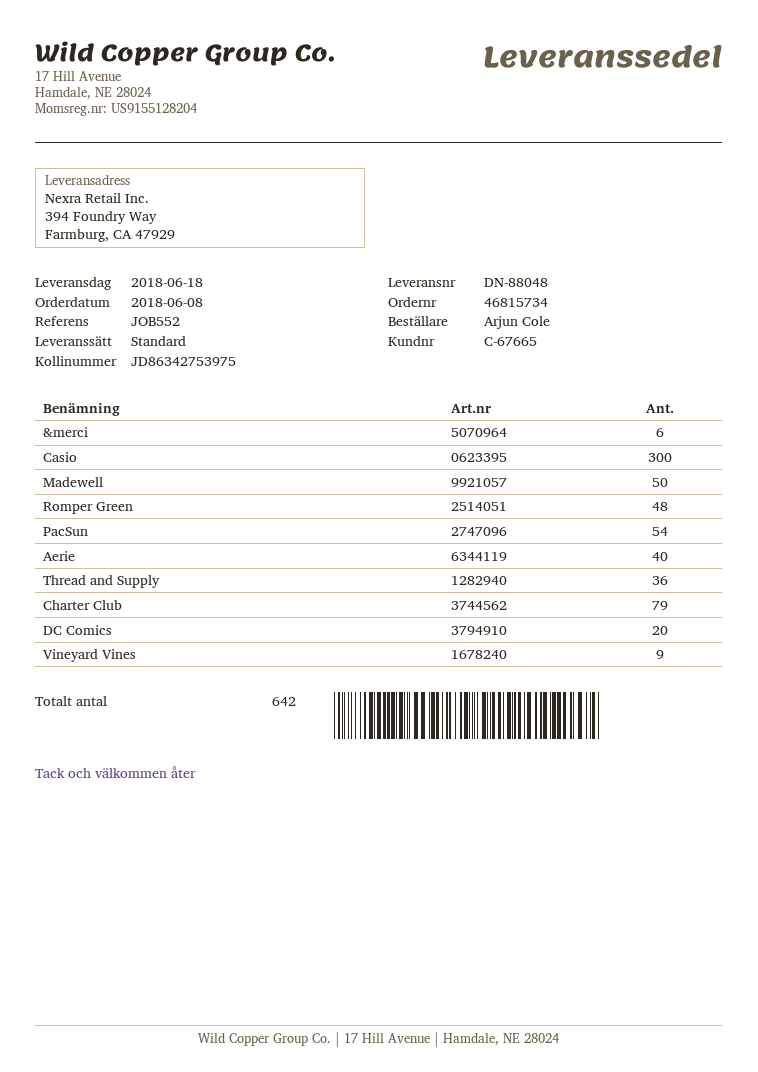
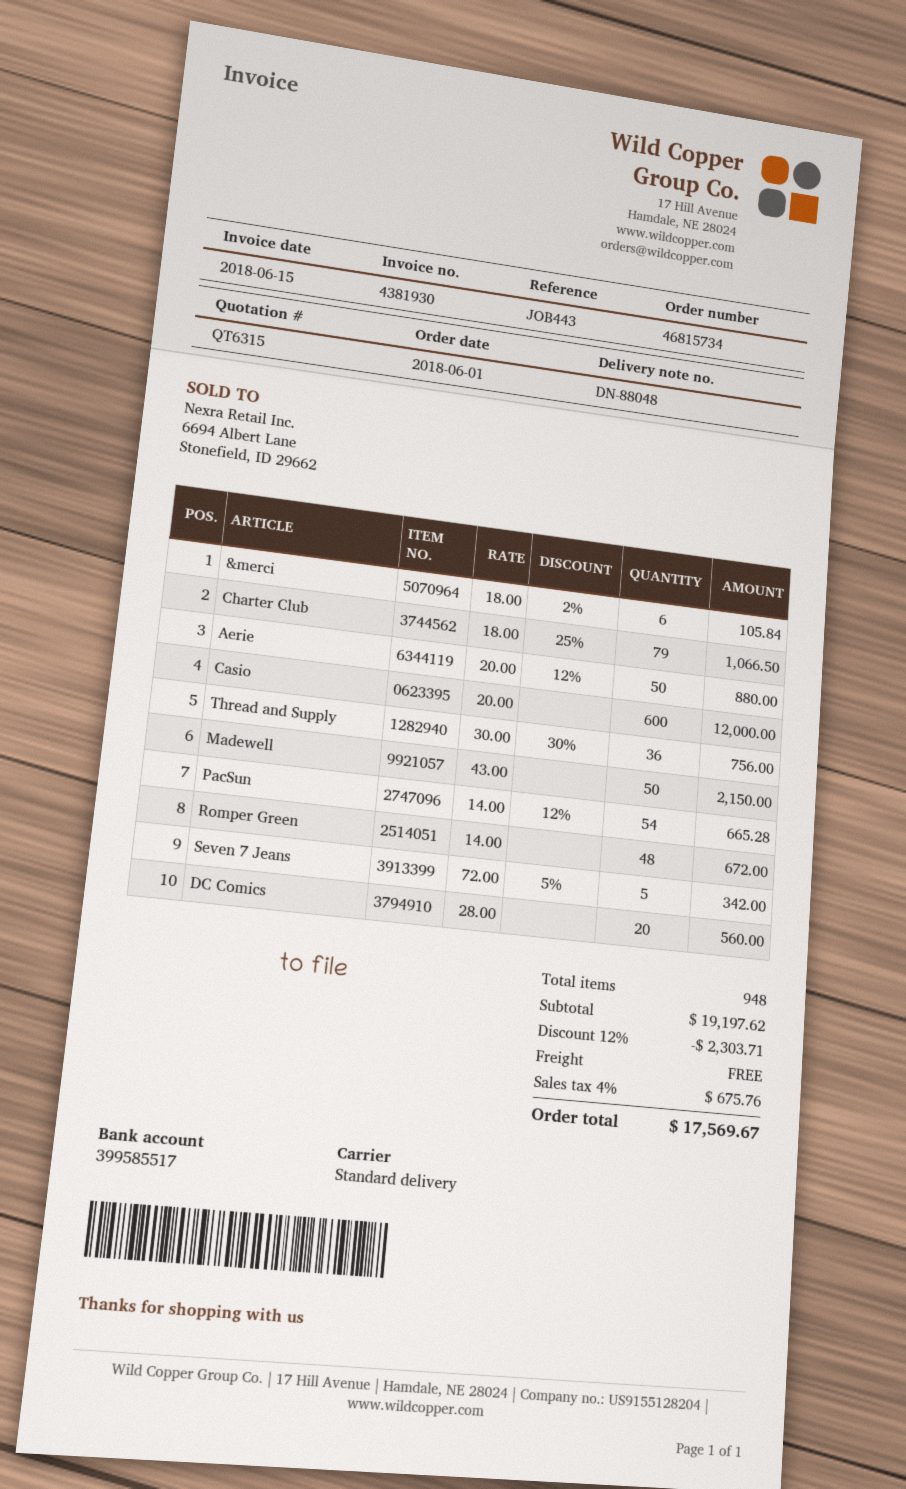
order date: 2018-06-08 -> 2018-06-01
reference: JOB552 -> JOB443
Casio: 300 -> 600
Aerie: 40 -> 50
Vineyard Vines: 9 -> none
Seven 7 Jeans: none -> 5
total quantity: 642 -> 948

